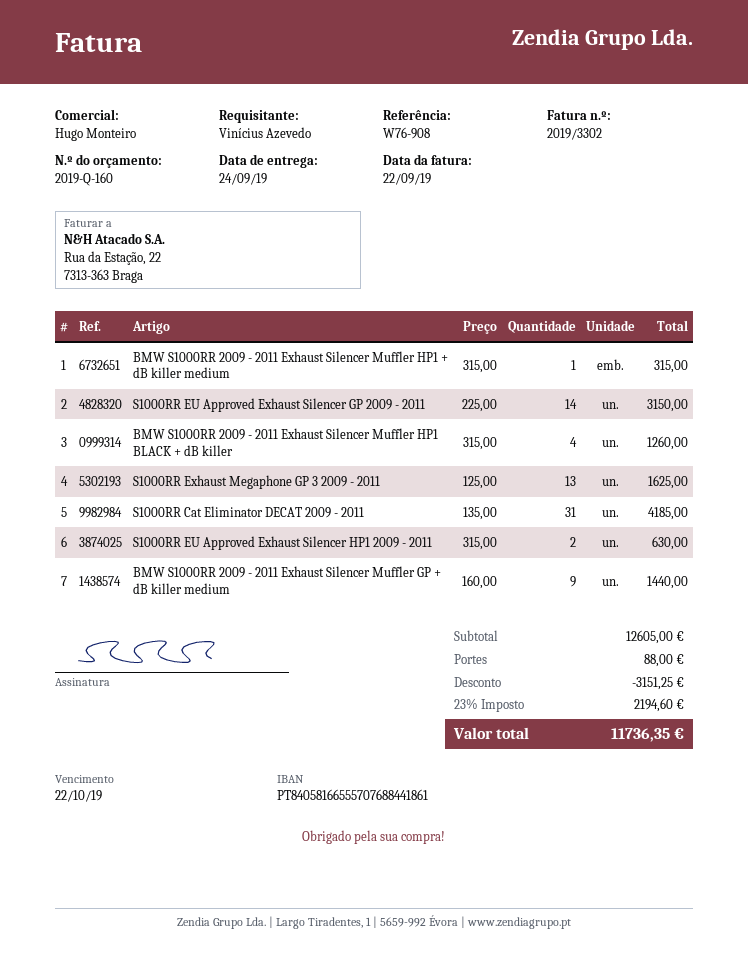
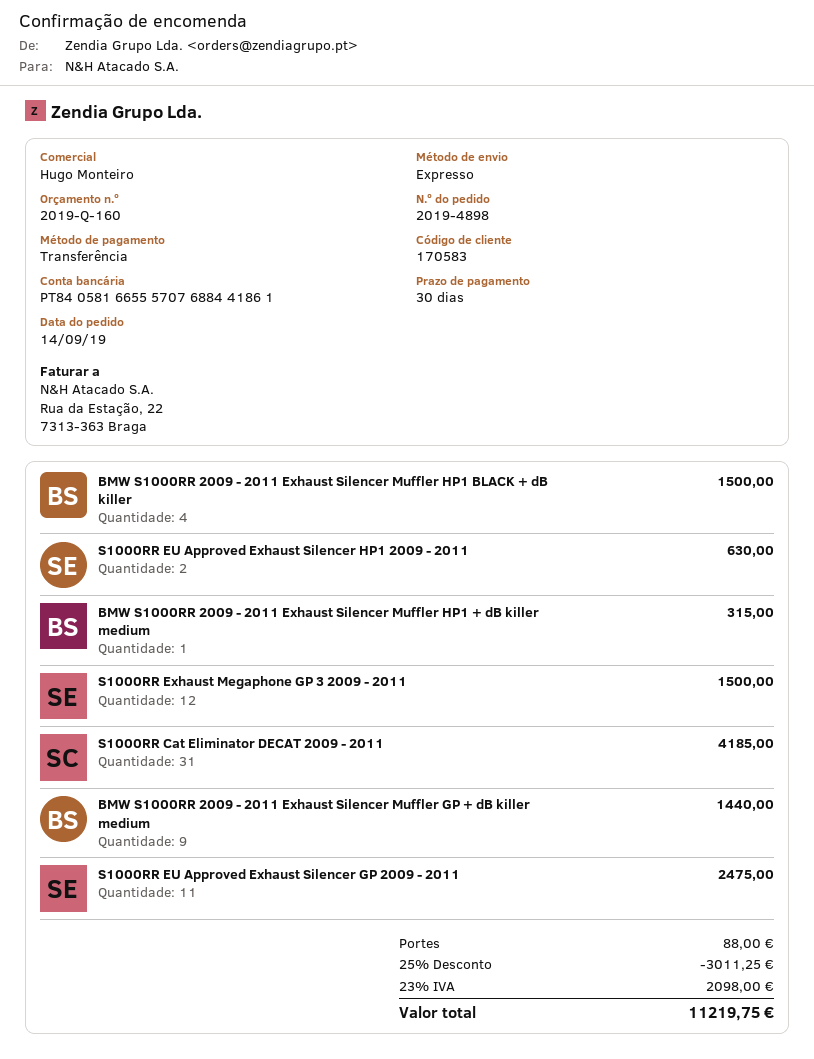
S1000RR EU Approved Exhaust Silencer GP 2009 - 2011: 14 for 3150.00 -> 11 for 2475.00
BMW S1000RR 2009 - 2011 Exhaust Silencer Muffler HP1 BLACK + dB killer: 4 for 1260.00 -> 4 for 1500.00
S1000RR Exhaust Megaphone GP 3 2009 - 2011: 13 for 1625.00 -> 12 for 1500.00
discount: 3151.25 -> 3011.25
tax: 23% = 2194.60 -> 23% = 2098.00
total: 11736.35 -> 11219.75

